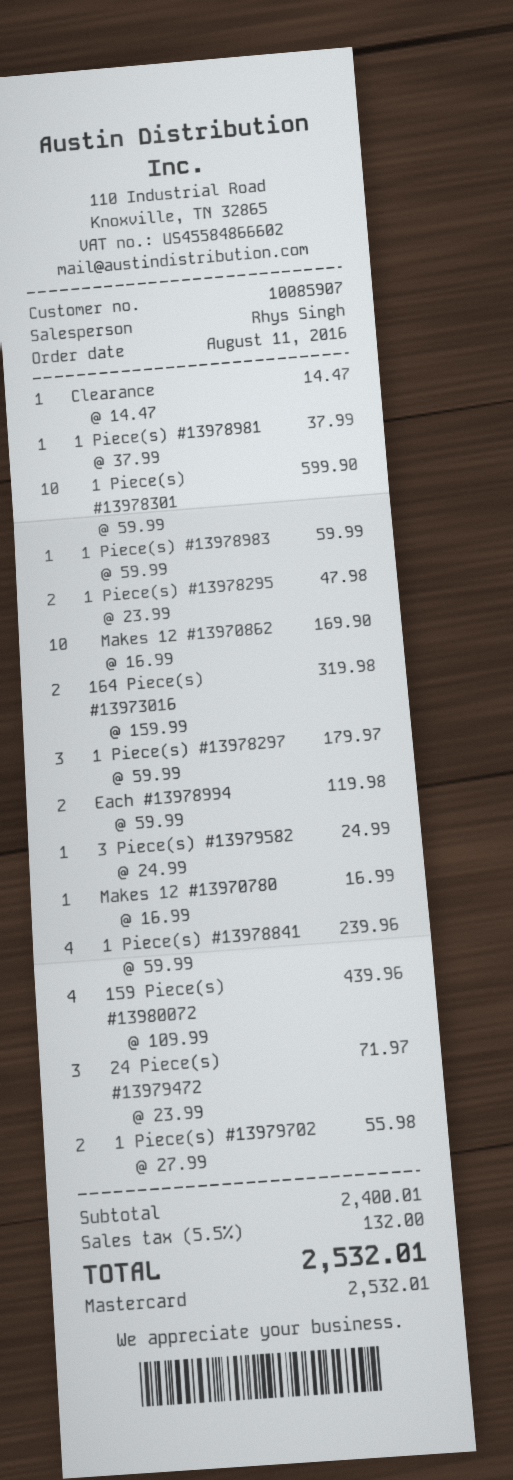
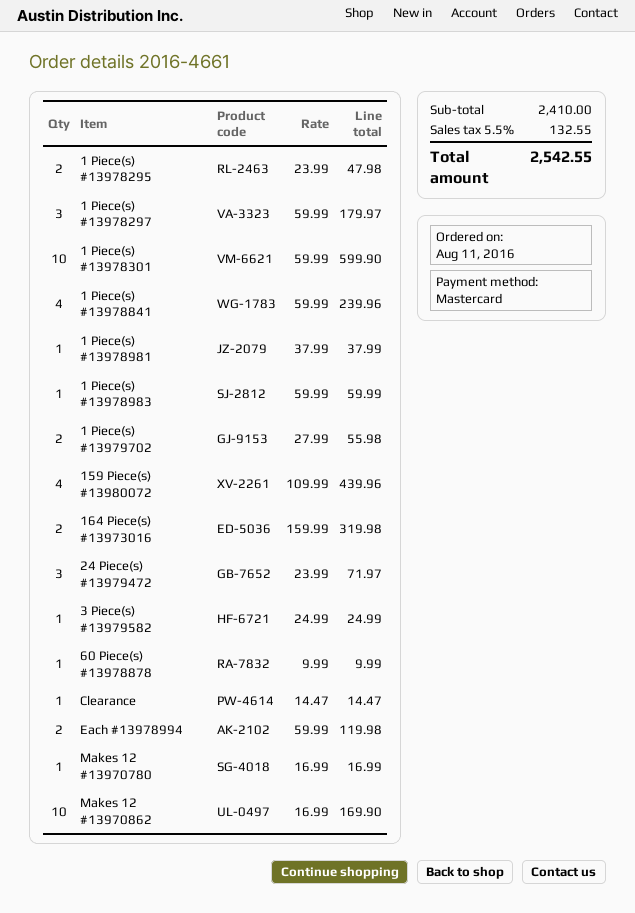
60 Piece(s) #13978878: none -> 1 x 9.99 = 9.99
subtotal: 2400.01 -> 2410.00
tax: 5.5% = 132.00 -> 5.5% = 132.55
total: 2532.01 -> 2542.55

